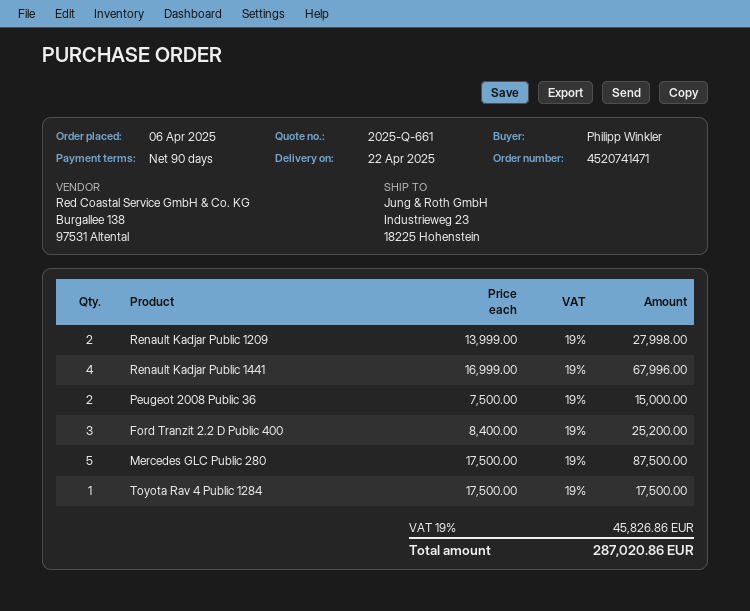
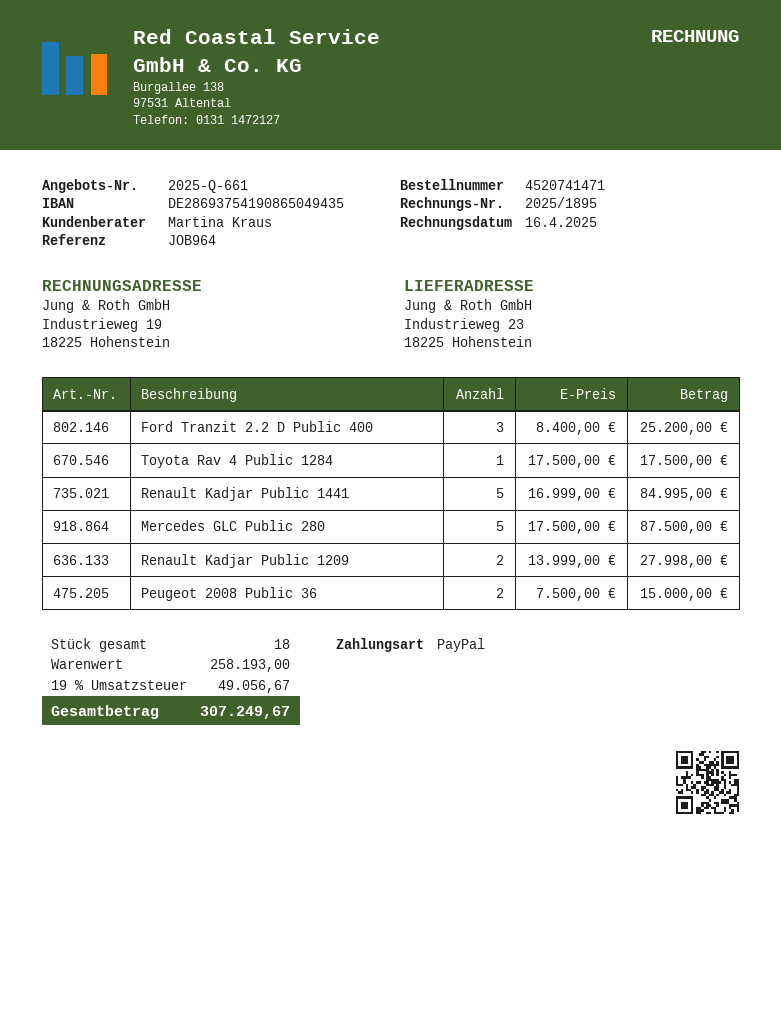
Renault Kadjar Public 1441: 4 x 16999.00 = 67996.00 -> 5 x 16999.00 = 84995.00
tax: 19% = 45826.86 -> 19% = 49056.67
total: 287020.86 -> 307249.67

